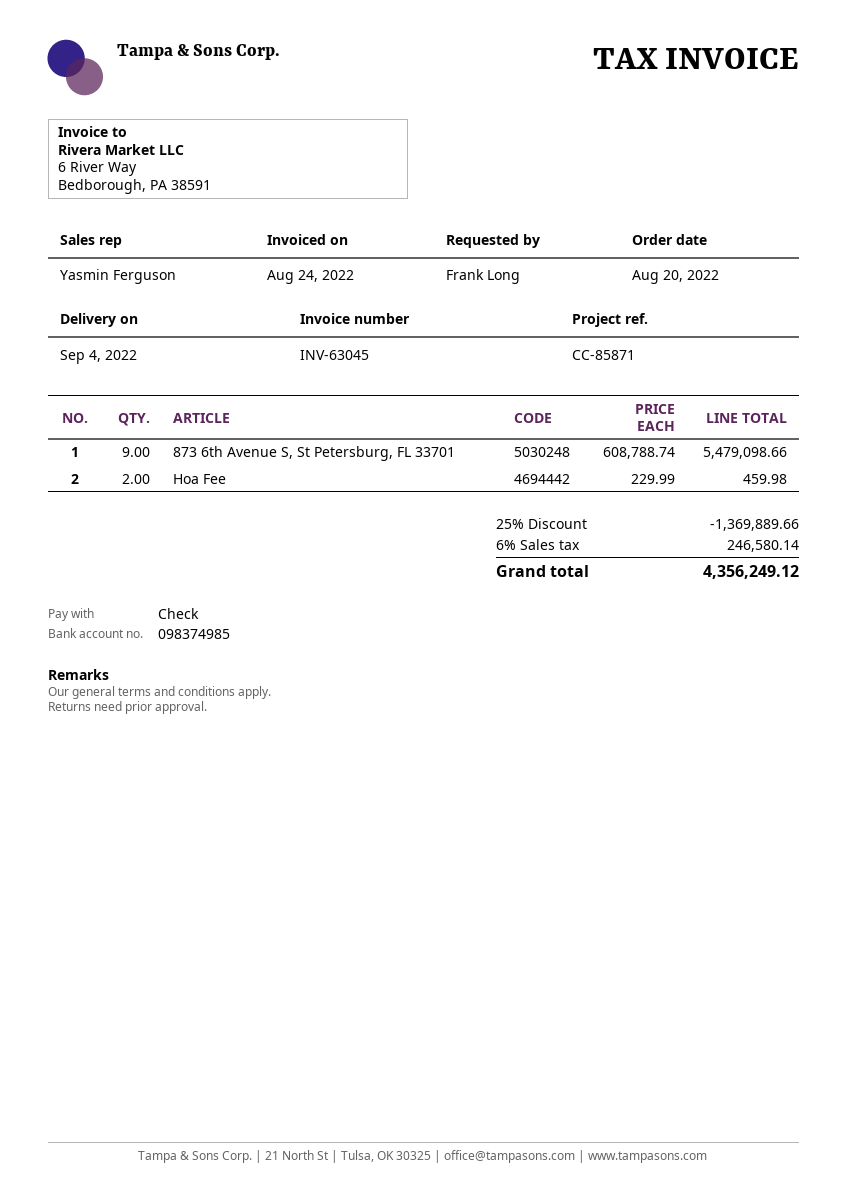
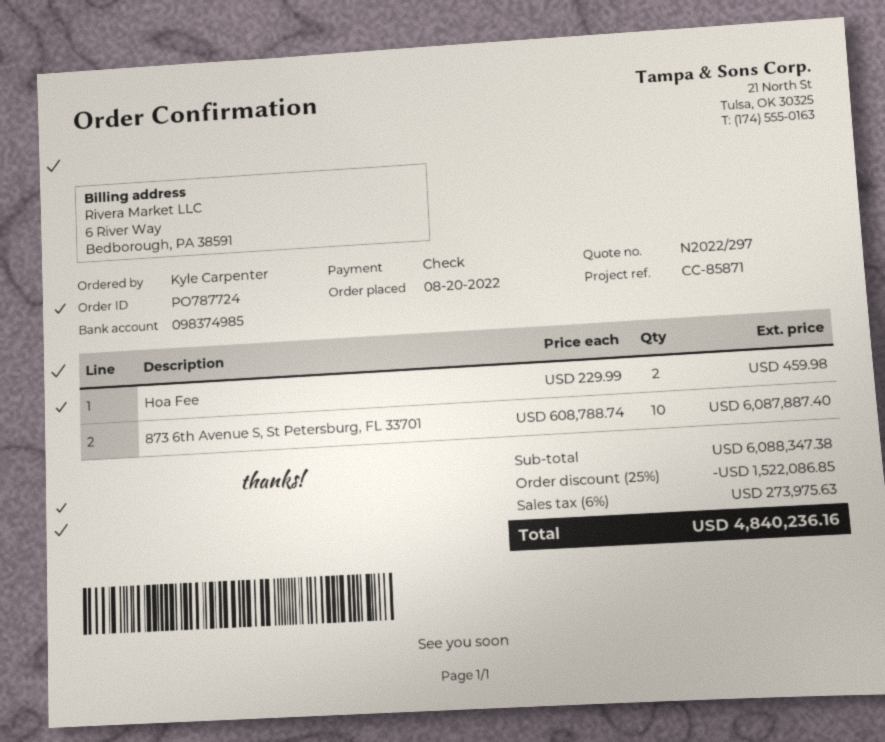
ordered by: Frank Long -> Kyle Carpenter
873 6th Avenue S, St Petersburg, FL 33701: 9 x 608788.74 = 5479098.66 -> 10 x 608788.74 = 6087887.40
discount: 25% = 1369889.66 -> 25% = 1522086.85
tax: 6% = 246580.14 -> 6% = 273975.63
total: 4356249.12 -> 4840236.16

